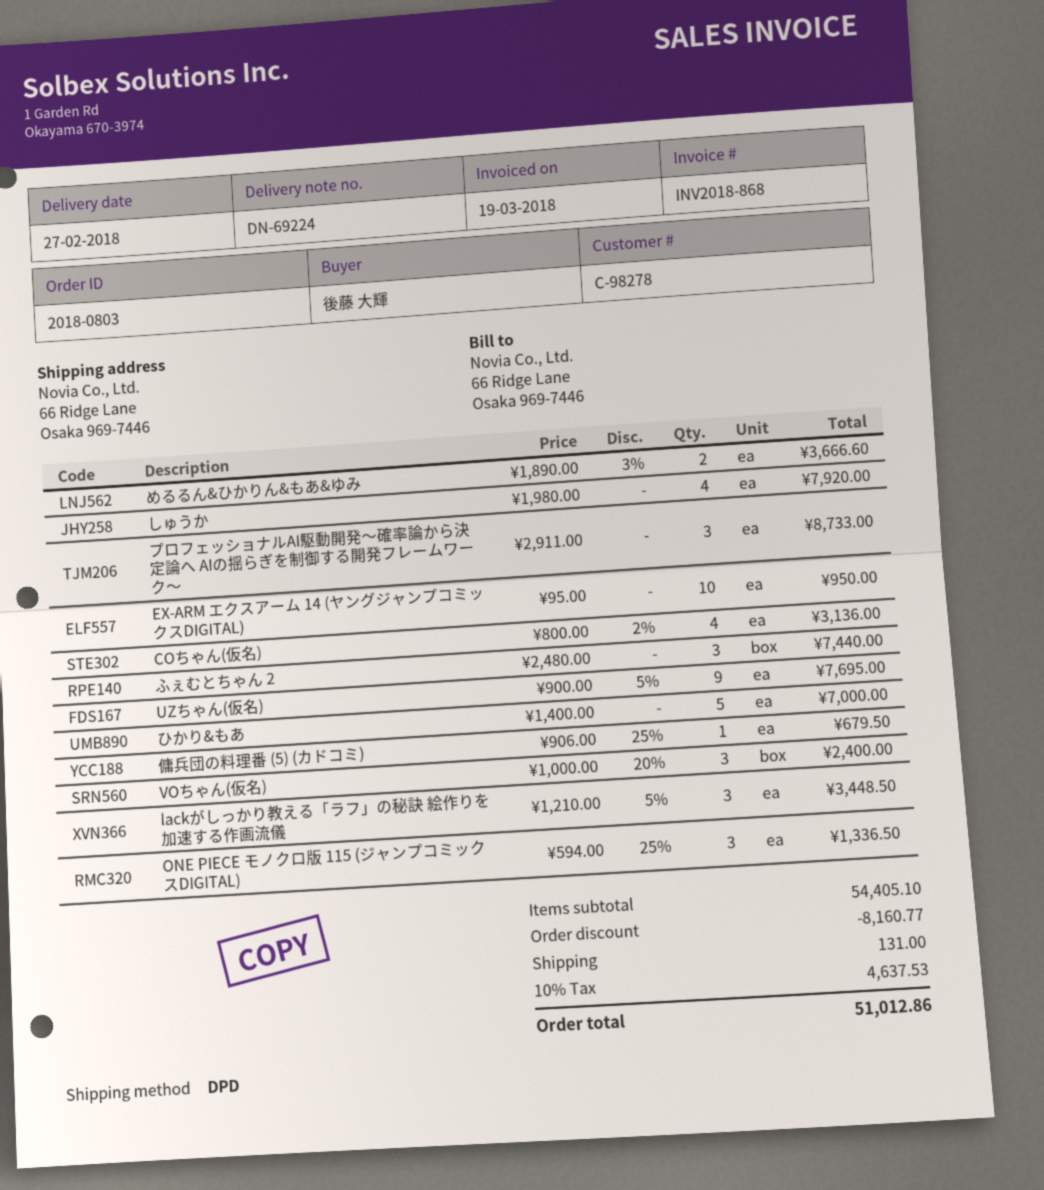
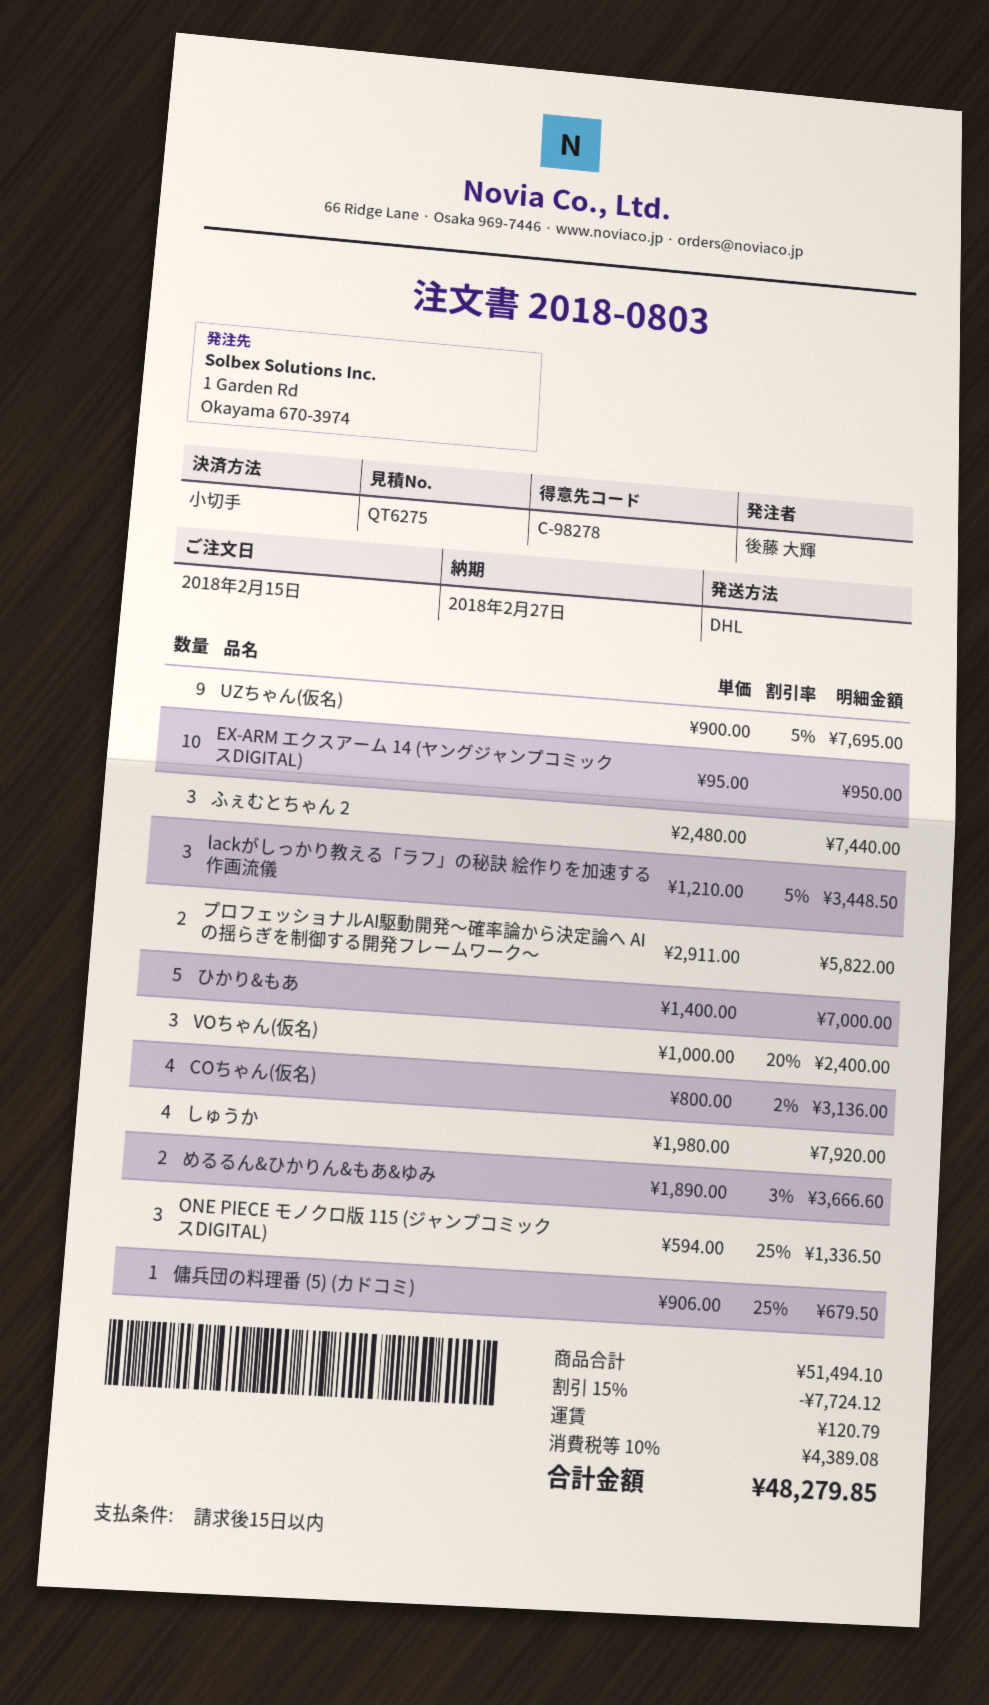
shipping method: DPD -> DHL
プロフェッショナルAI駆動開発〜確率論から決定論へ AIの揺らぎを制御する開発フレームワーク〜: 3 x 2911.00 = 8733.00 -> 2 x 2911.00 = 5822.00
subtotal: 54405.10 -> 51494.10
discount: 8160.77 -> 7724.12
shipping: 131.00 -> 120.79
tax: 10% = 4637.53 -> 10% = 4389.08
total: 51012.86 -> 48279.85

